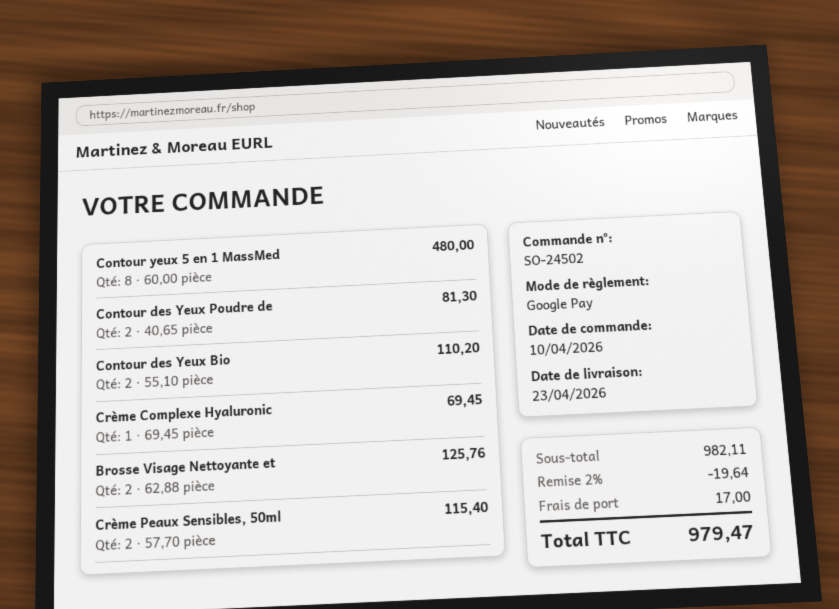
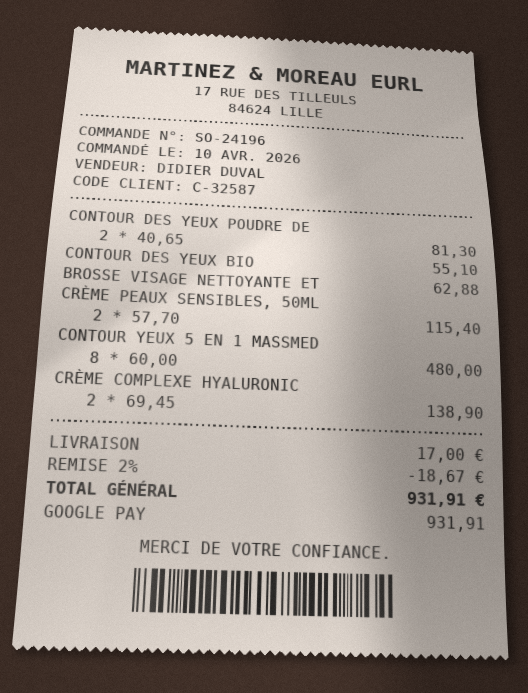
order number: SO-24502 -> SO-24196
Contour des Yeux Bio: 2 x 55.10 = 110.20 -> 1 x 55.10 = 55.10
Crème Complexe Hyaluronic: 1 x 69.45 = 69.45 -> 2 x 69.45 = 138.90
Brosse Visage Nettoyante et: 2 x 62.88 = 125.76 -> 1 x 62.88 = 62.88
discount: 2% = 19.64 -> 2% = 18.67
total: 979.47 -> 931.91

